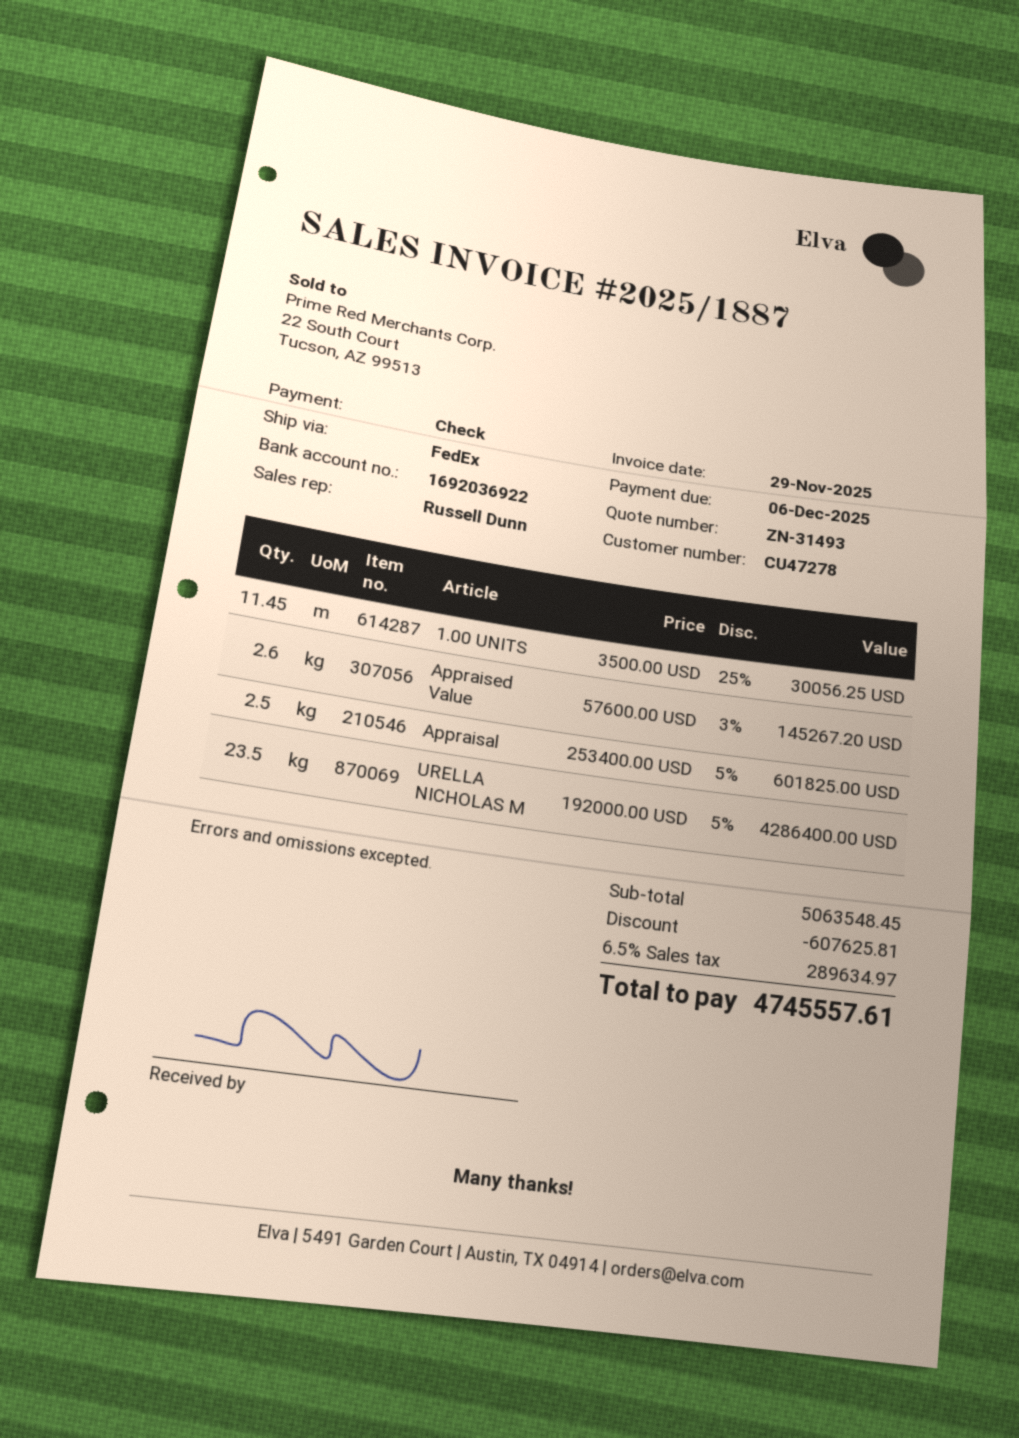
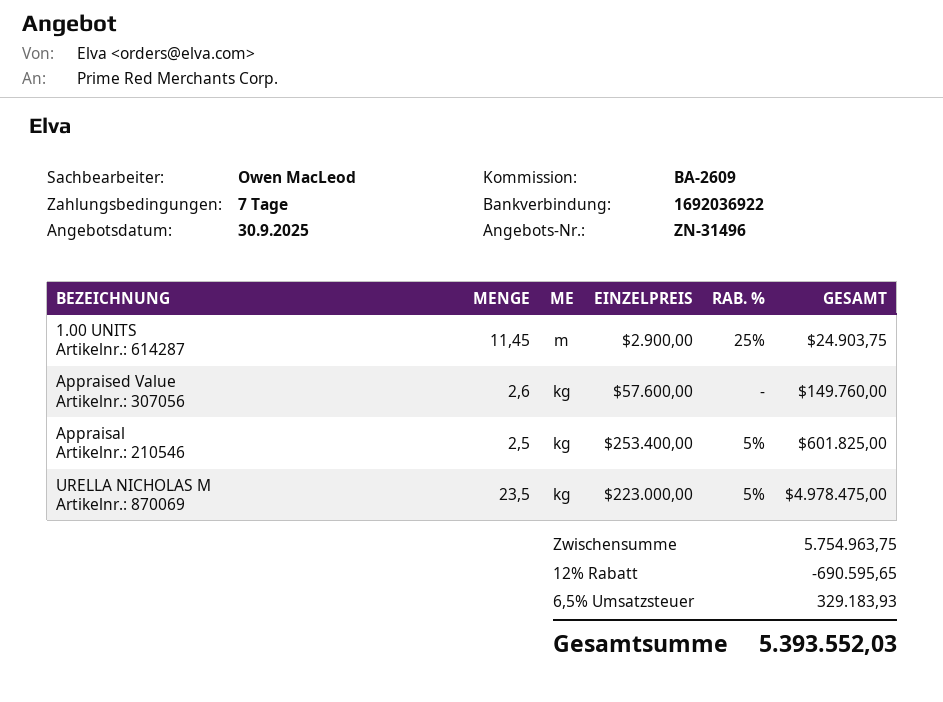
quote number: ZN-31493 -> ZN-31496
sales rep: Russell Dunn -> Owen MacLeod
1.00 UNITS: 11.45 x 3500.00 - 25% = 30056.25 -> 11.45 x 2900.00 - 25% = 24903.75
Appraised Value: 2.6 x 57600.00 - 3% = 145267.20 -> 2.6 x 57600.00 = 149760.00
URELLA NICHOLAS M: 23.5 x 192000.00 - 5% = 4286400.00 -> 23.5 x 223000.00 - 5% = 4978475.00
subtotal: 5063548.45 -> 5754963.75
discount: 607625.81 -> 690595.65
tax: 6.5% = 289634.97 -> 6.5% = 329183.93
total: 4745557.61 -> 5393552.03

